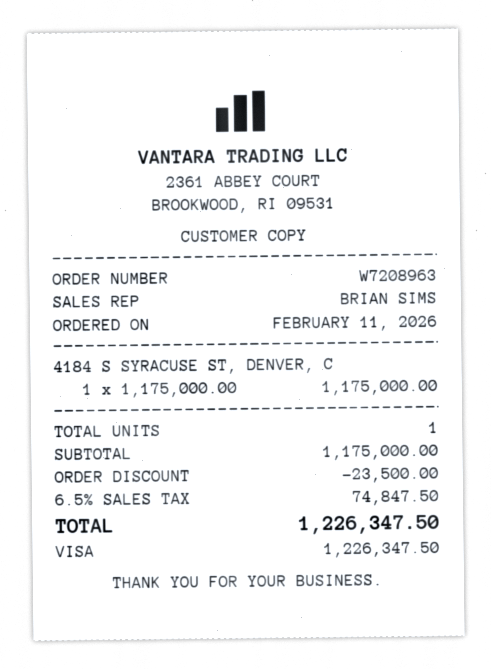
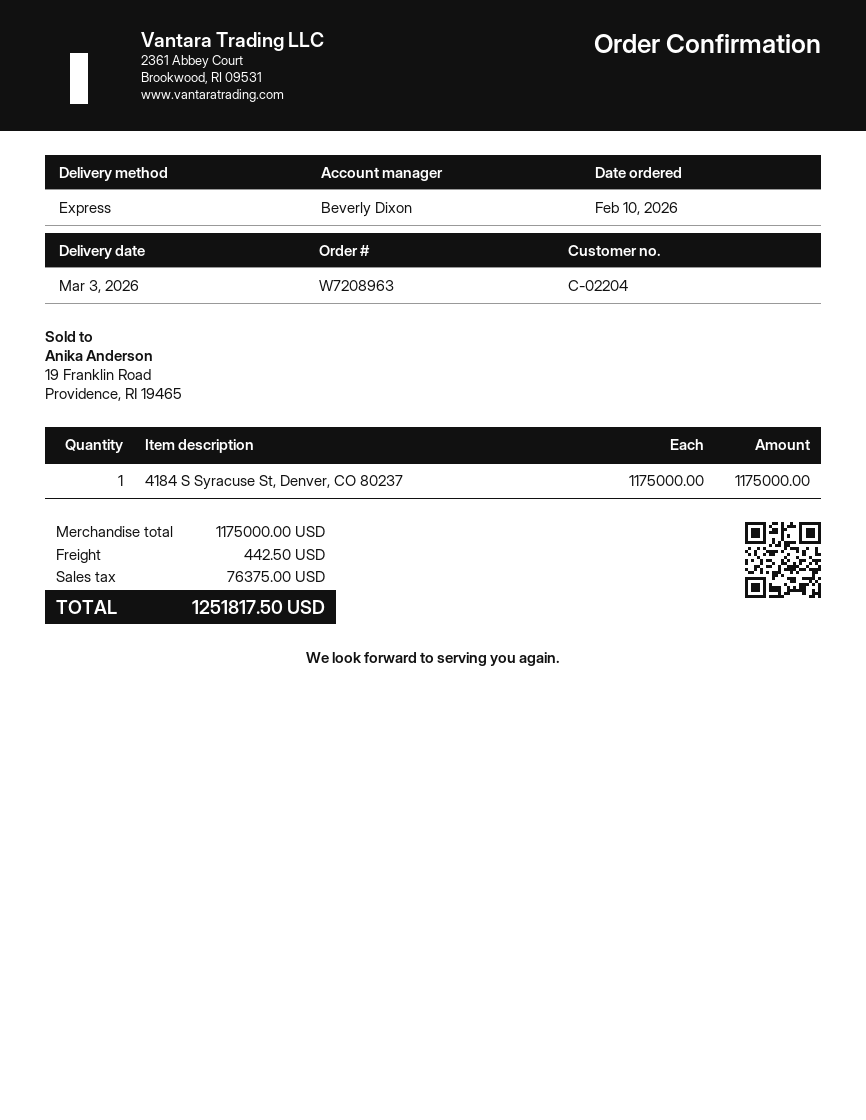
order date: 2026-02-11 -> 2026-02-10
sales rep: BRIAN SIMS -> Beverly Dixon
discount: 23500.00 -> none
shipping: none -> 442.50
tax: 74847.50 -> 76375.00
total: 1226347.50 -> 1251817.50

